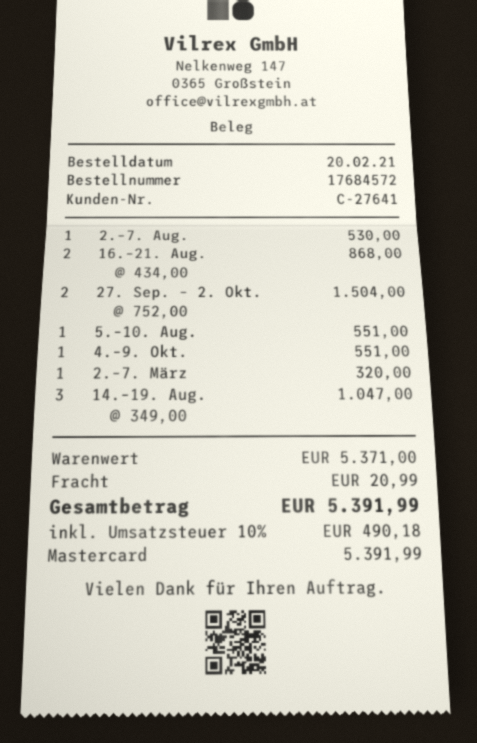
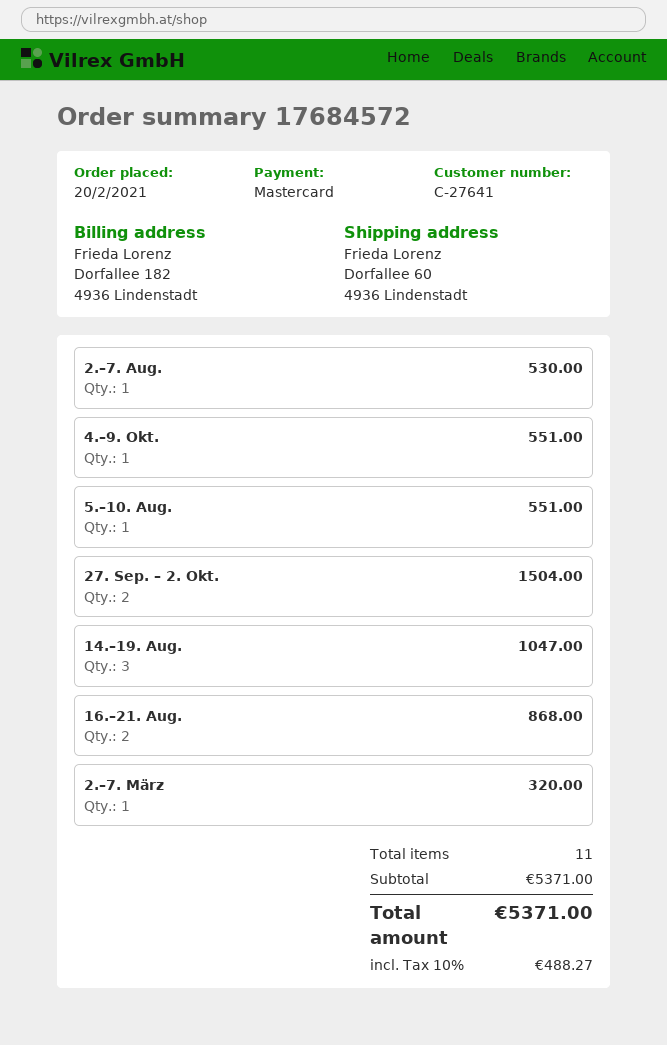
shipping: 20.99 -> none
tax: 10% = 490.18 -> 10% = 488.27
total: 5391.99 -> 5371.00

